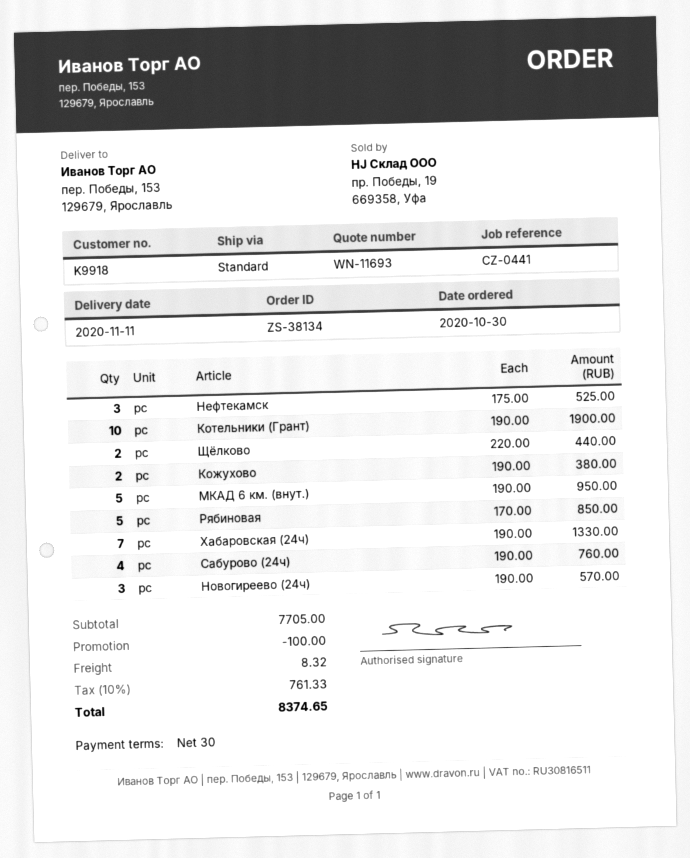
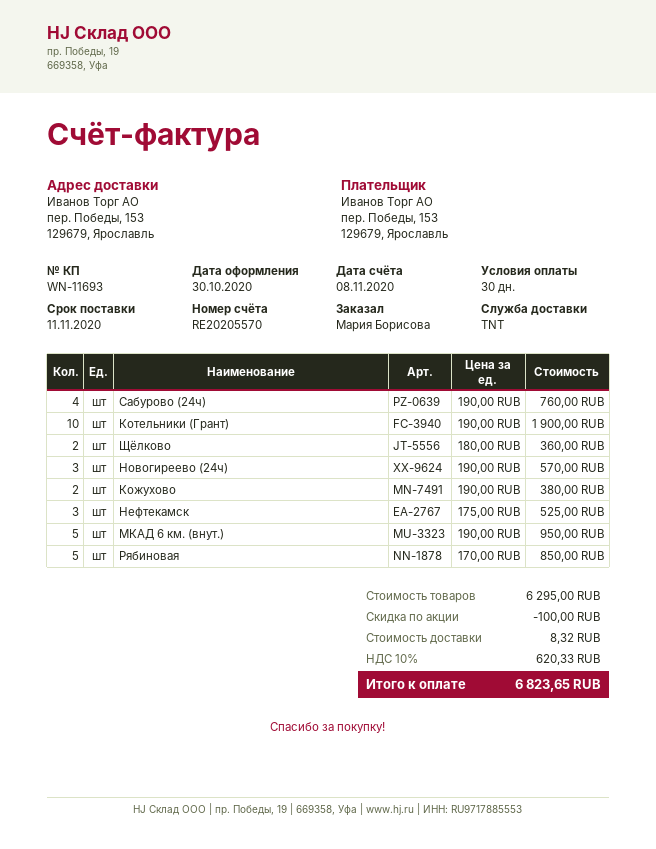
shipping method: standard -> TNT
Щёлково: 2 x 220.00 = 440.00 -> 2 x 180.00 = 360.00
Хабаровская (24ч): 7 x 190.00 = 1330.00 -> none
subtotal: 7705.00 -> 6295.00
tax: 10% = 761.33 -> 10% = 620.33
total: 8374.65 -> 6823.65

